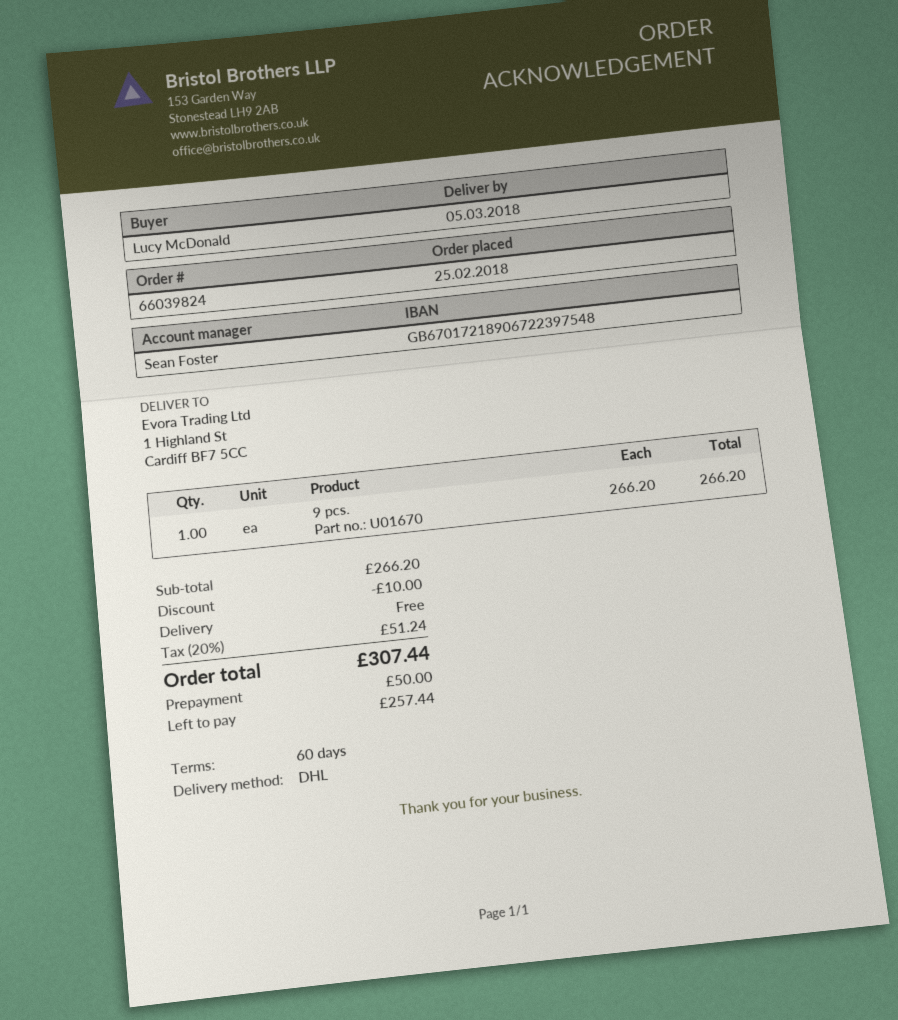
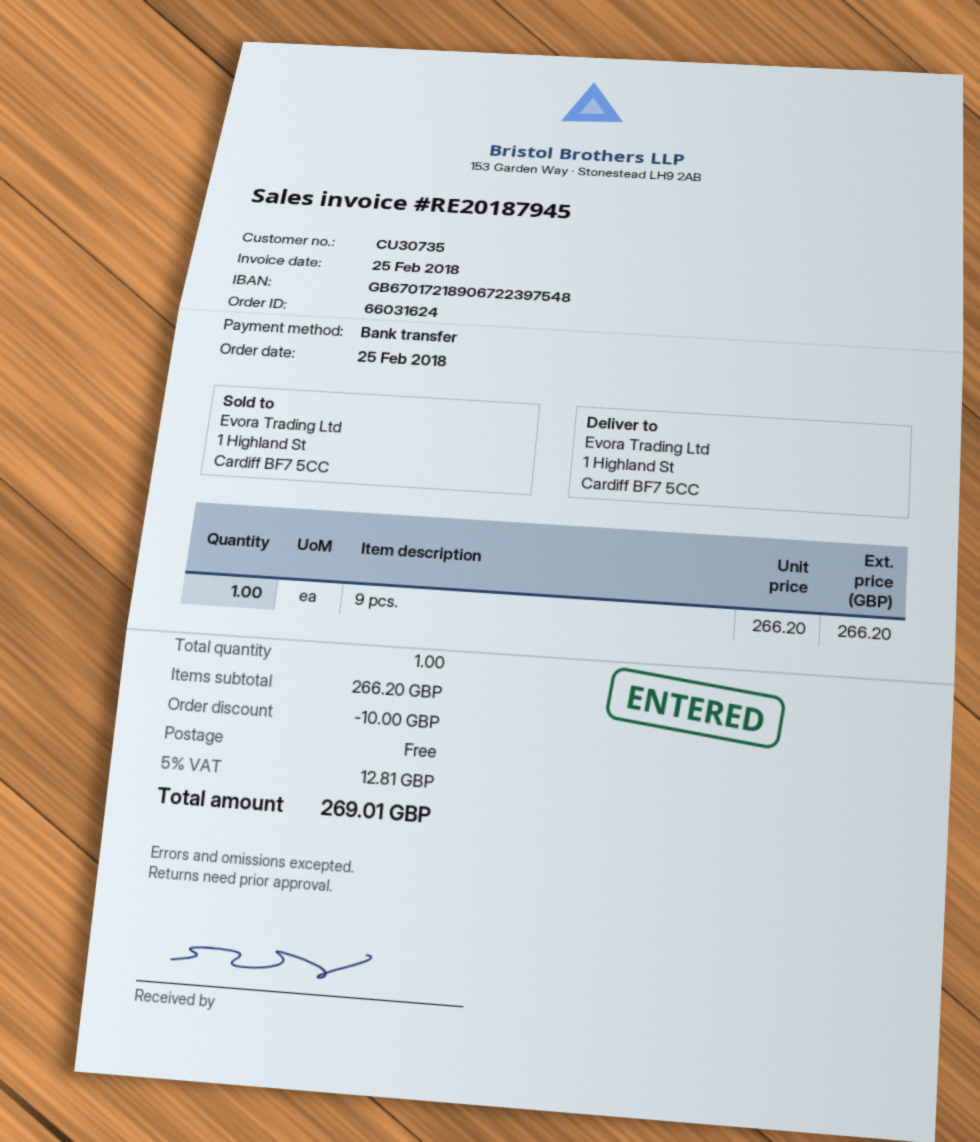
order number: 66039824 -> 66031624
tax: 20% = 51.24 -> 5% = 12.81
total: 307.44 -> 269.01

